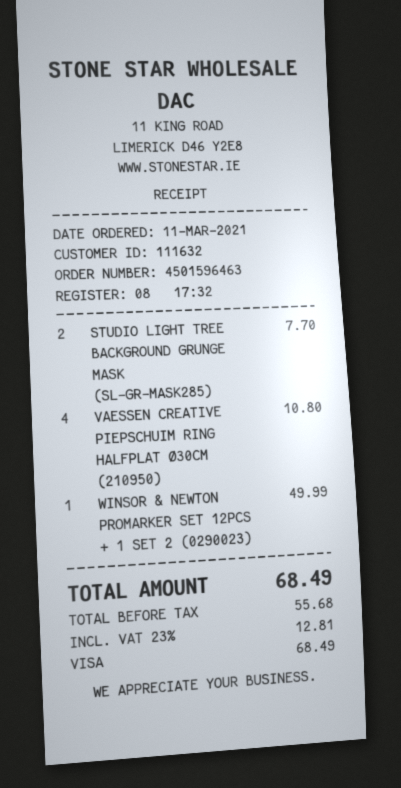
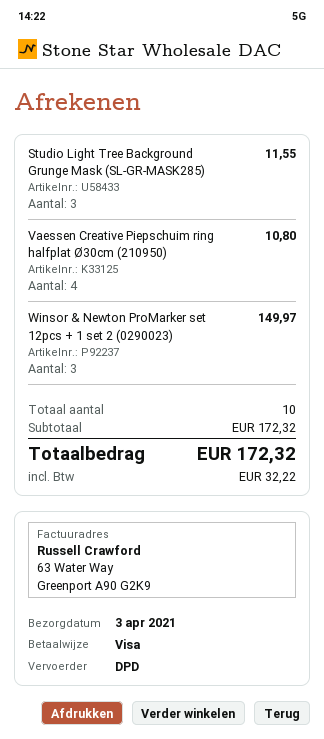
STUDIO LIGHT TREE BACKGROUND GRUNGE MASK (SL-GR-MASK285): 2 for 7.70 -> 3 for 11.55
WINSOR & NEWTON PROMARKER SET 12PCS + 1 SET 2 (0290023): 1 for 49.99 -> 3 for 149.97
tax: 12.81 -> 32.22
total: 68.49 -> 172.32

